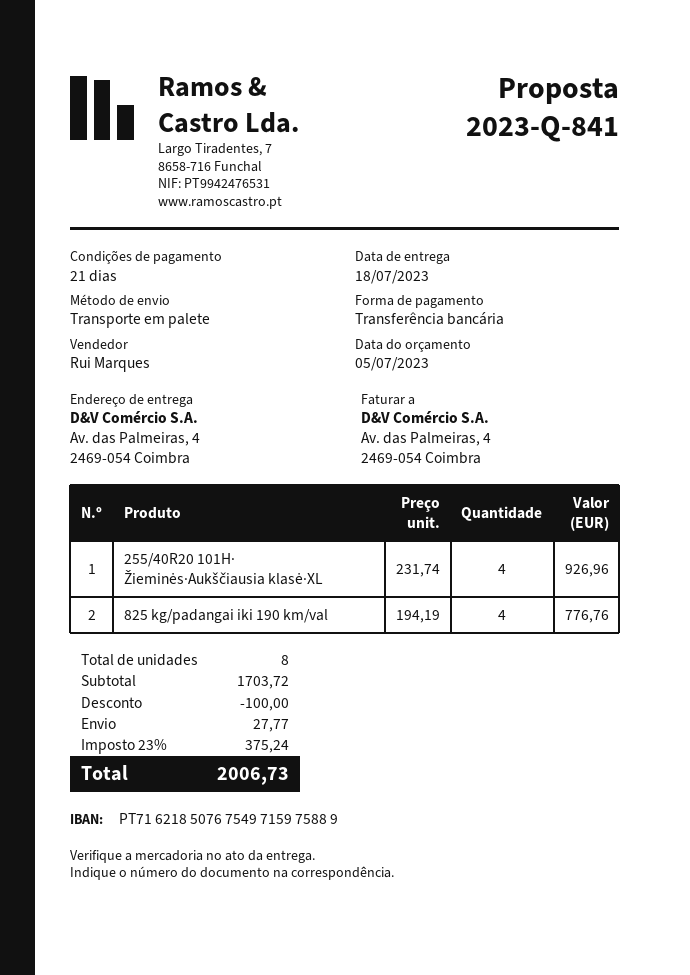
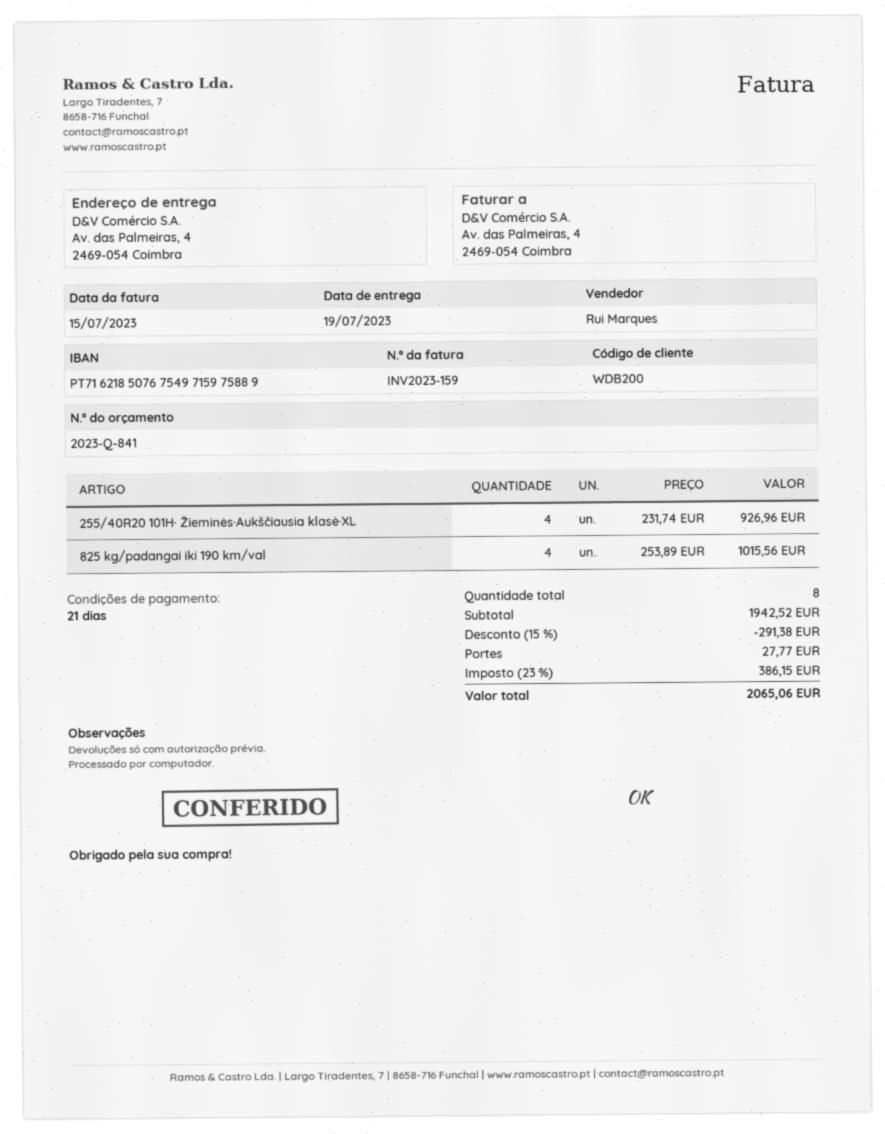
delivery date: 2023-07-18 -> 2023-07-19
825 kg/padangai iki 190 km/val: 4 x 194.19 = 776.76 -> 4 x 253.89 = 1015.56
subtotal: 1703.72 -> 1942.52
discount: 100.00 -> 291.38
tax: 23% = 375.24 -> 23% = 386.15
total: 2006.73 -> 2065.06

